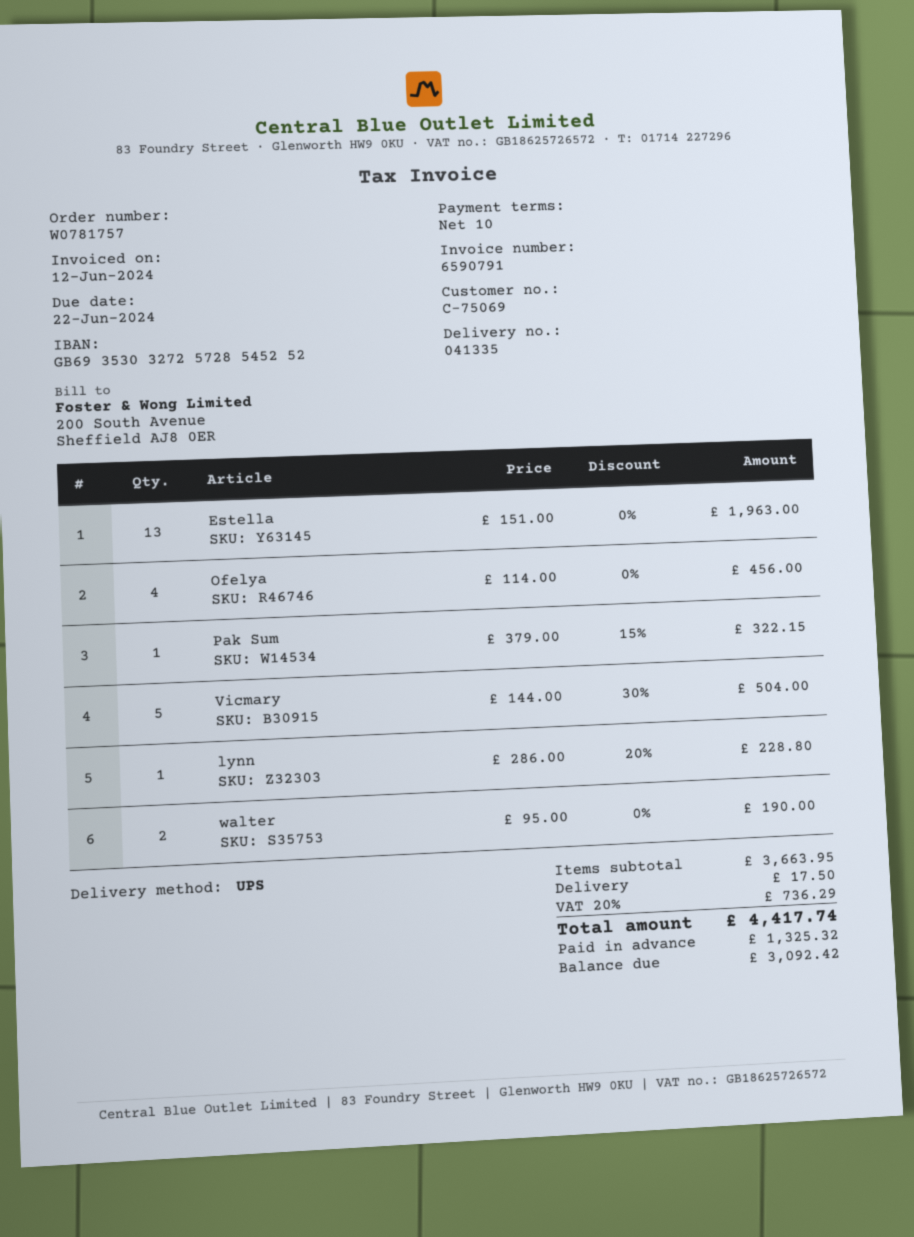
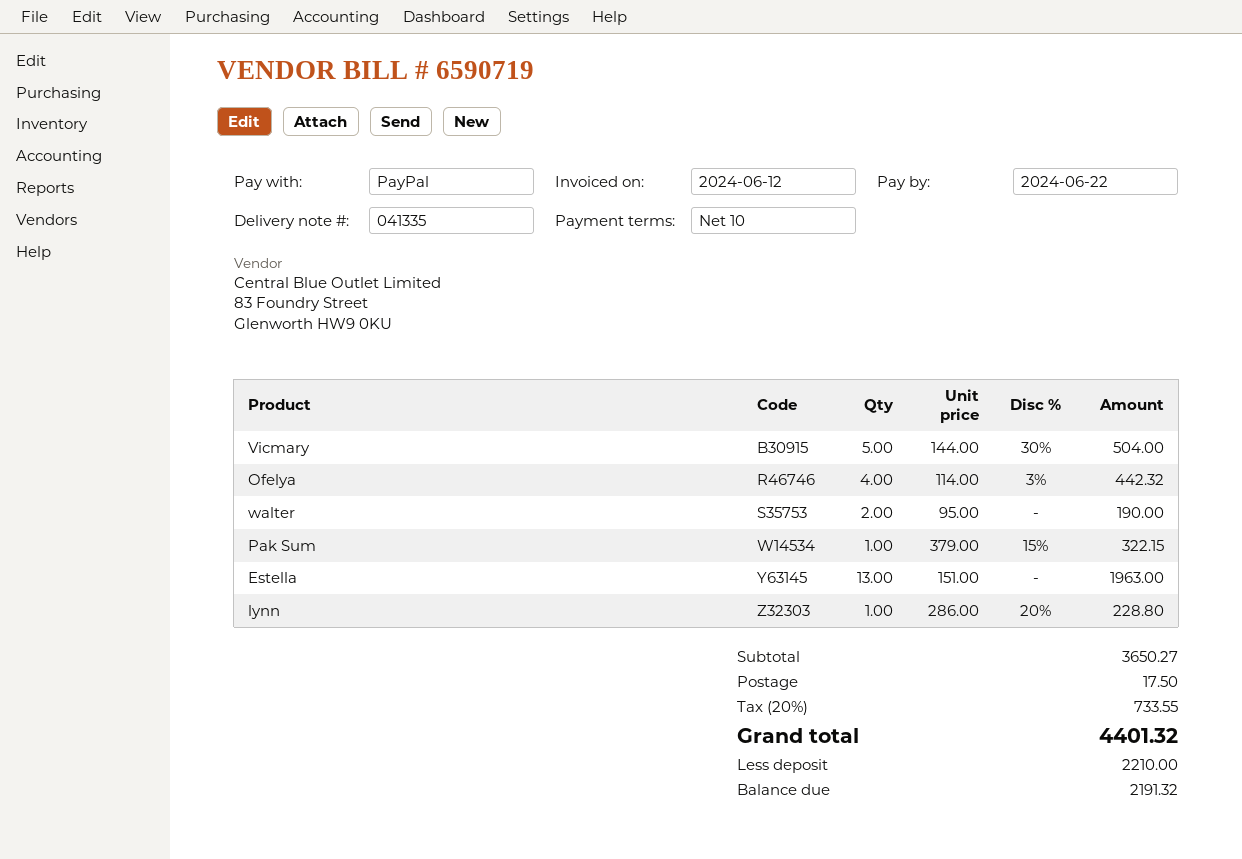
invoice number: 6590791 -> 6590719
Ofelya: 4 x 114.00 = 456.00 -> 4 x 114.00 - 3% = 442.32
subtotal: 3663.95 -> 3650.27
tax: 20% = 736.29 -> 20% = 733.55
total: 4417.74 -> 4401.32
deposit: 1325.32 -> 2210.00
balance: 3092.42 -> 2191.32

